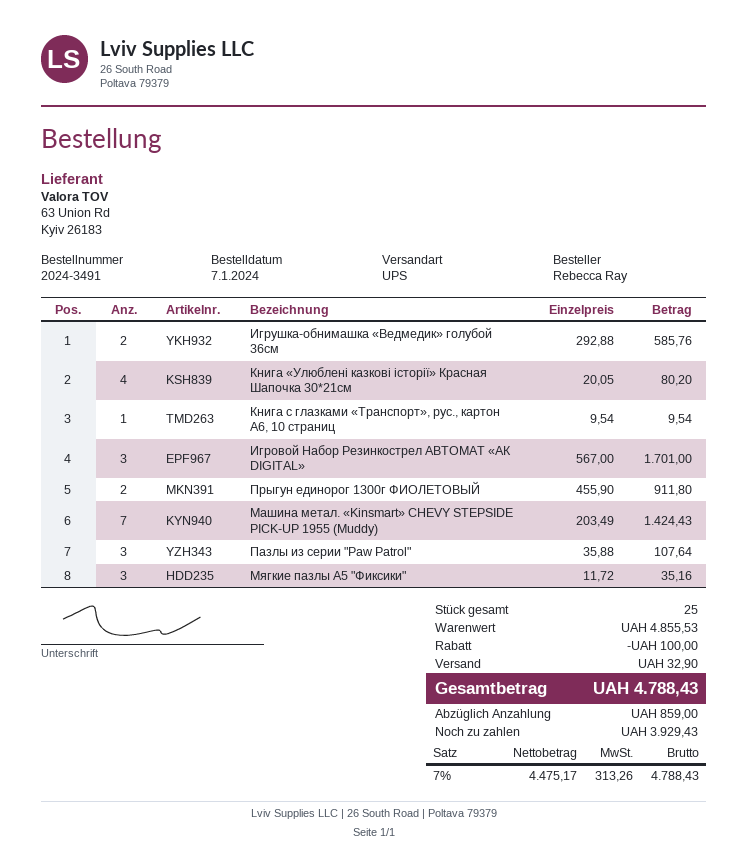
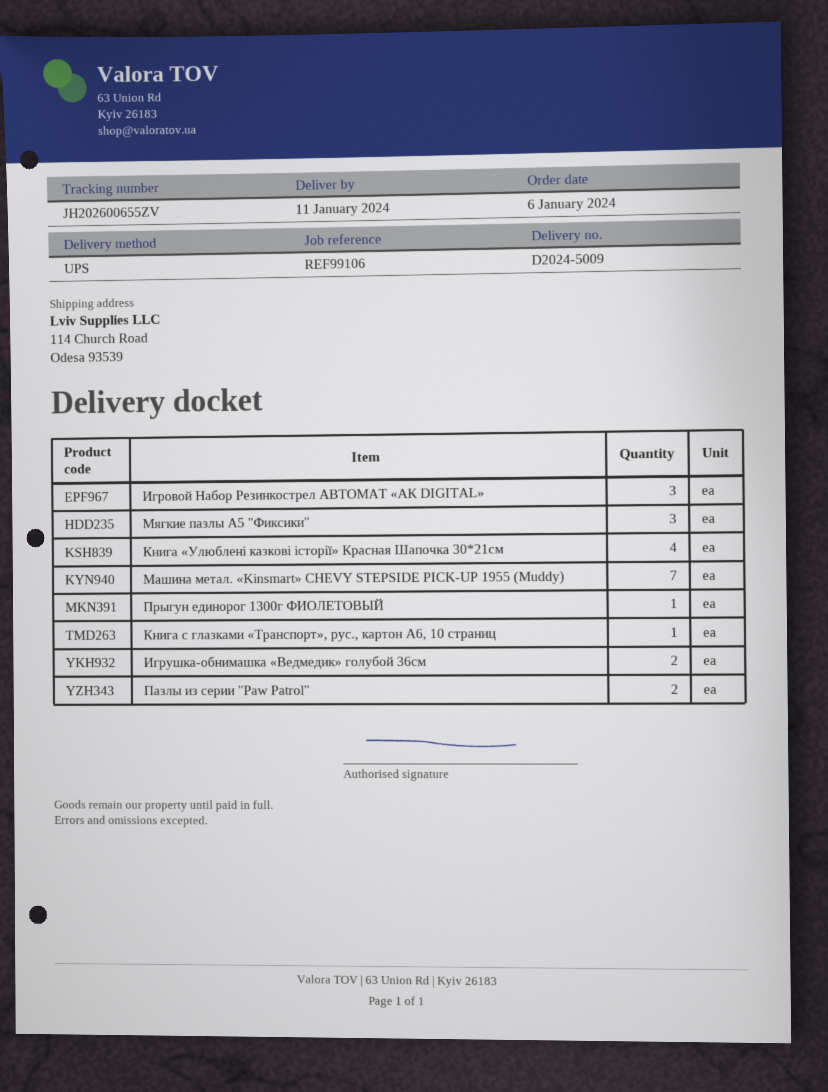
order date: 2024-01-07 -> 2024-01-06
Прыгун единорог 1300г ФИОЛЕТОВЫЙ: 2 -> 1
Пазлы из серии "Paw Patrol": 3 -> 2

